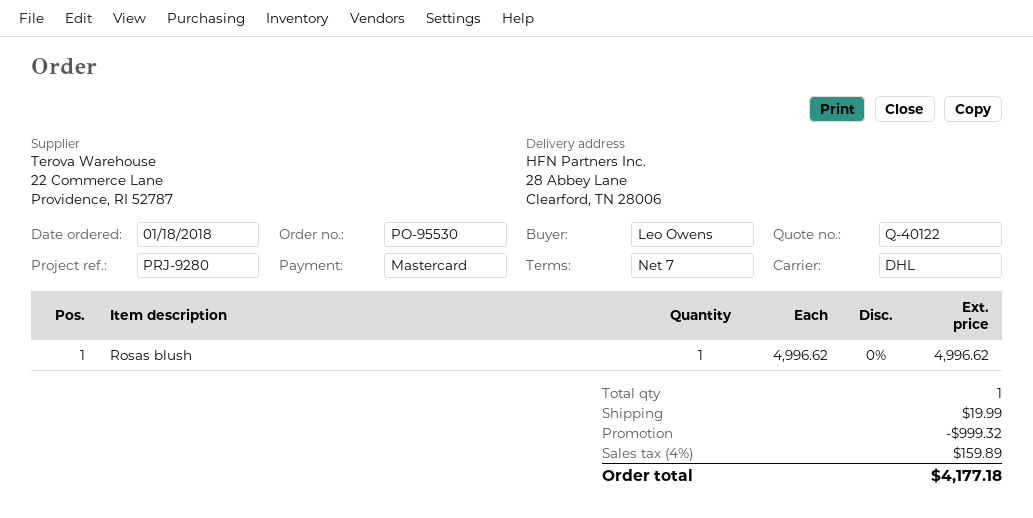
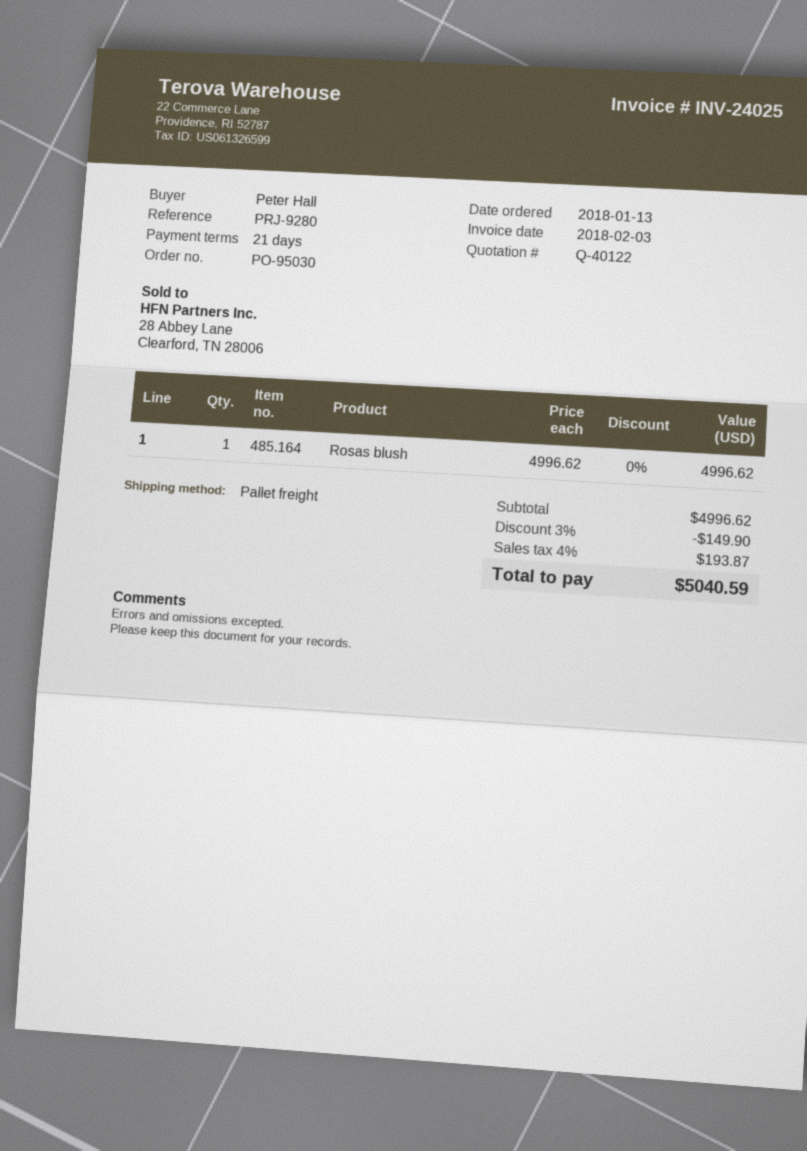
order number: PO-95530 -> PO-95030
order date: 2018-01-18 -> 2018-01-13
payment terms: 7 days -> 21 days
ordered by: Leo Owens -> Peter Hall
shipping method: DHL -> pallet freight
discount: 999.32 -> 149.90
shipping: 19.99 -> none
tax: 4% = 159.89 -> 4% = 193.87
total: 4177.18 -> 5040.59

